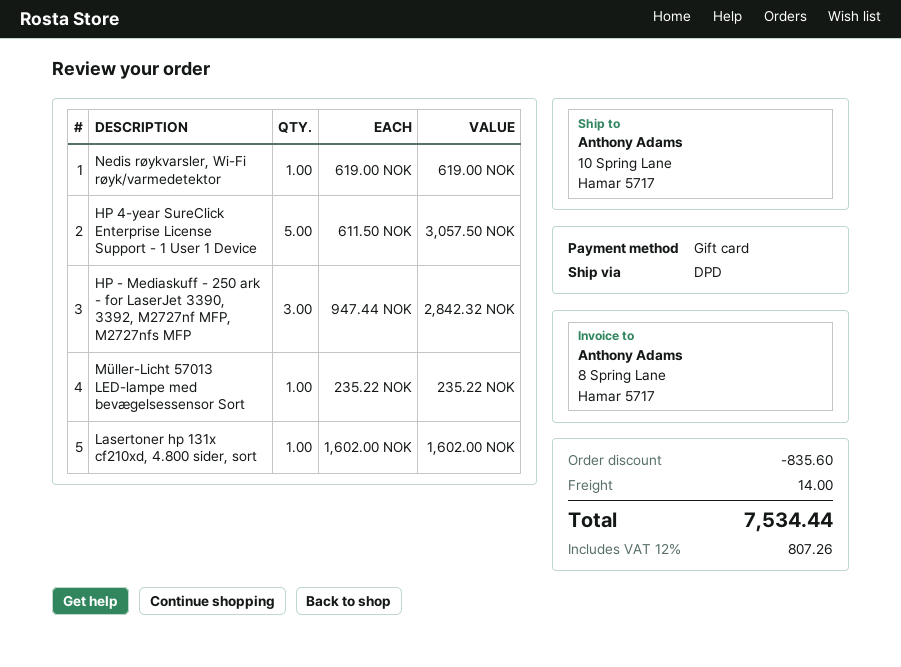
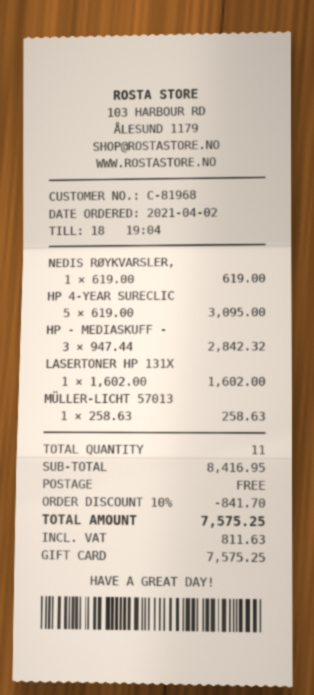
HP 4-year SureClick Enterprise License Support - 1 User 1 Device: 5 x 611.50 = 3057.50 -> 5 x 619.00 = 3095.00
Müller-Licht 57013 LED-lampe med bevægelsessensor Sort: 1 x 235.22 = 235.22 -> 1 x 258.63 = 258.63
discount: 835.60 -> 841.70
shipping: 14.00 -> 0.00
tax: 807.26 -> 811.63
total: 7534.44 -> 7575.25

